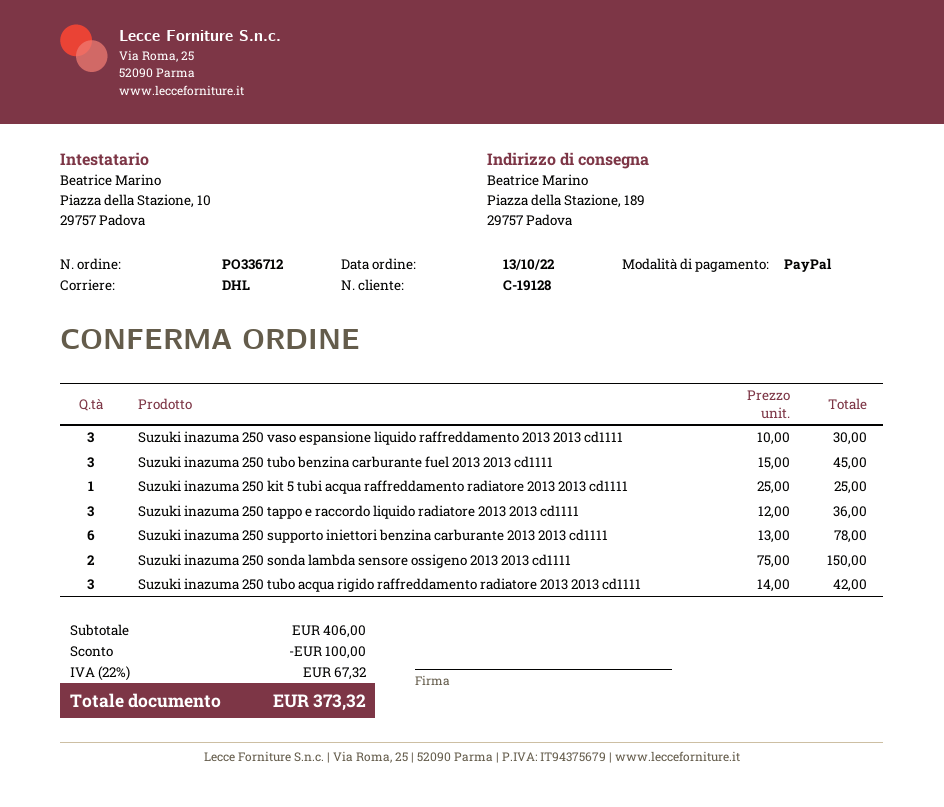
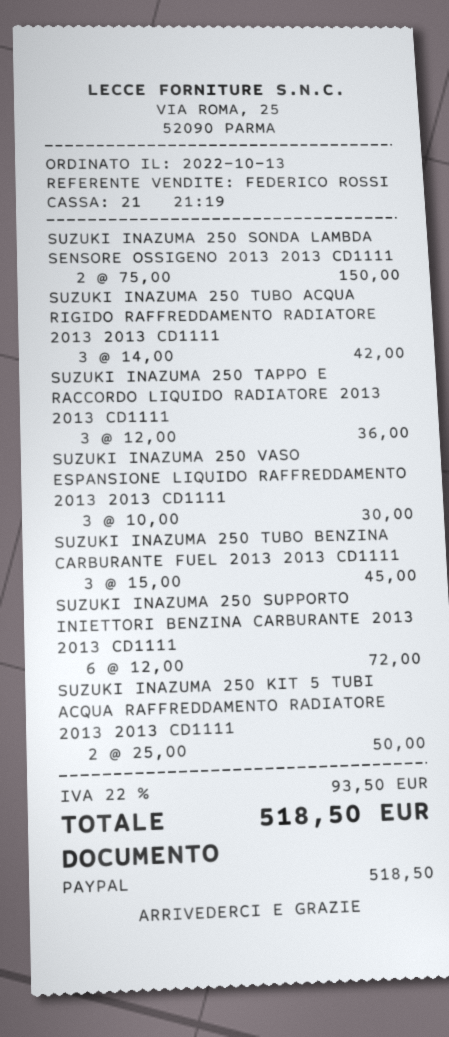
Suzuki inazuma 250 kit 5 tubi acqua raffreddamento radiatore 2013 2013 cd1111: 1 x 25.00 = 25.00 -> 2 x 25.00 = 50.00
Suzuki inazuma 250 supporto iniettori benzina carburante 2013 2013 cd1111: 6 x 13.00 = 78.00 -> 6 x 12.00 = 72.00
discount: 100.00 -> none
tax: 22% = 67.32 -> 22% = 93.50
total: 373.32 -> 518.50

